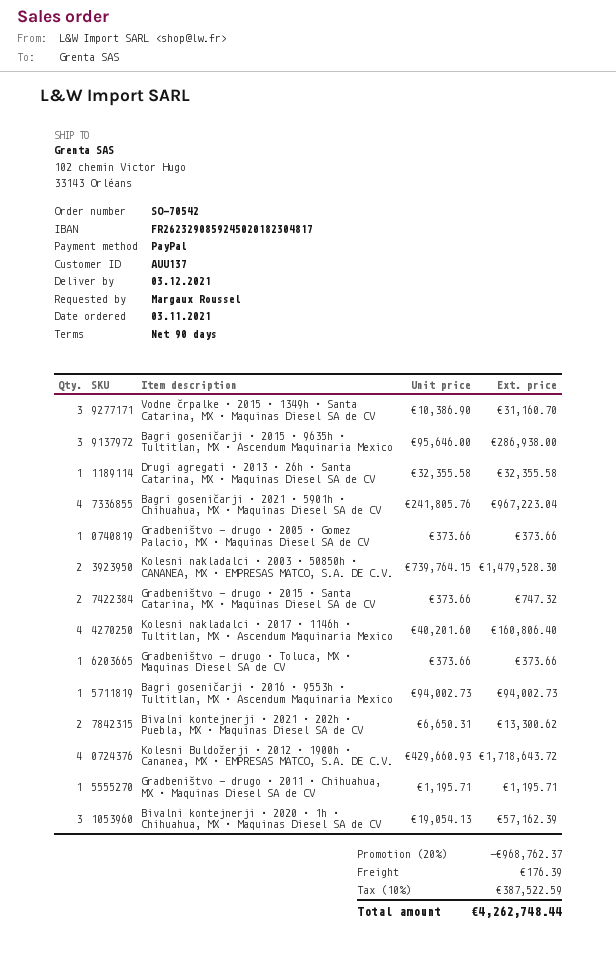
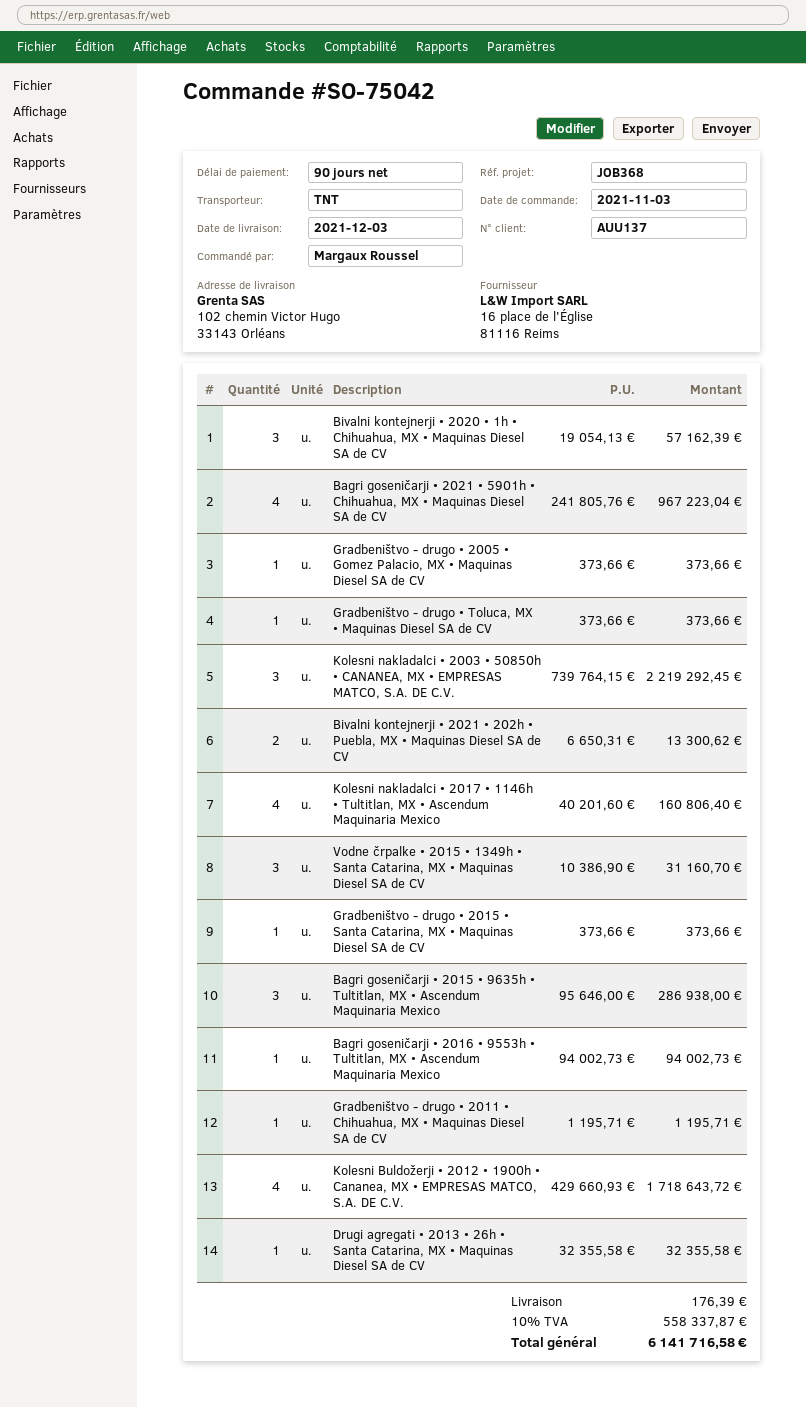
order number: SO-70542 -> SO-75042
Kolesni nakladalci • 2003 • 50850h • CANANEA, MX • EMPRESAS MATCO, S.A. DE C.V.: 2 x 739764.15 = 1479528.30 -> 3 x 739764.15 = 2219292.45
Gradbeništvo - drugo • 2015 • Santa Catarina, MX • Maquinas Diesel SA de CV: 2 x 373.66 = 747.32 -> 1 x 373.66 = 373.66
discount: 20% = 968762.37 -> none
tax: 10% = 387522.59 -> 10% = 558337.87
total: 4262748.44 -> 6141716.58

